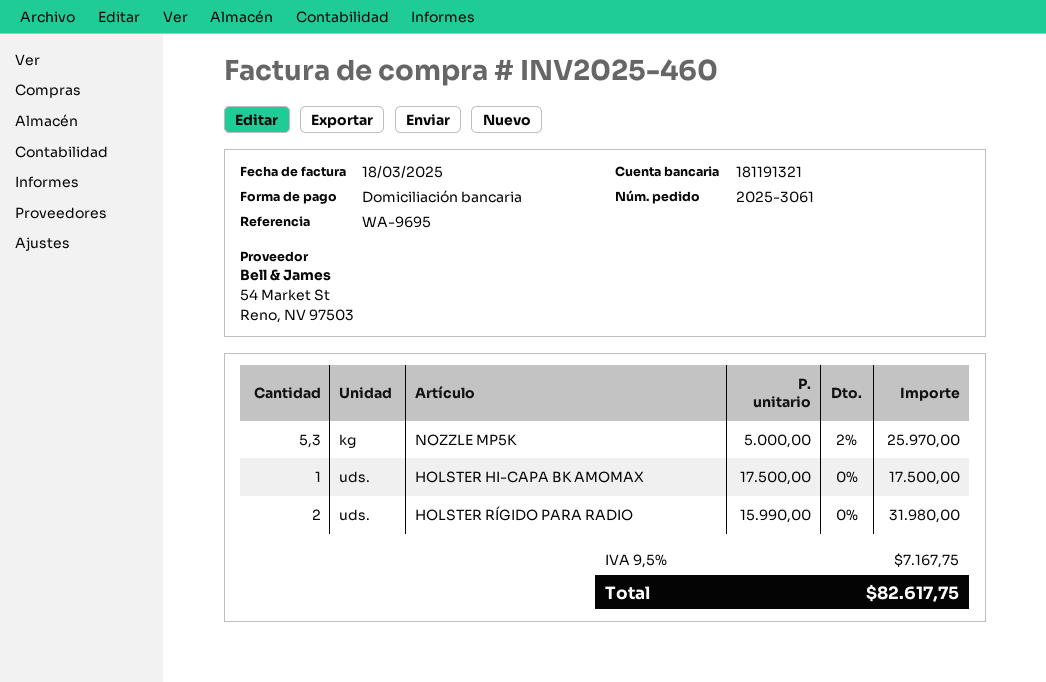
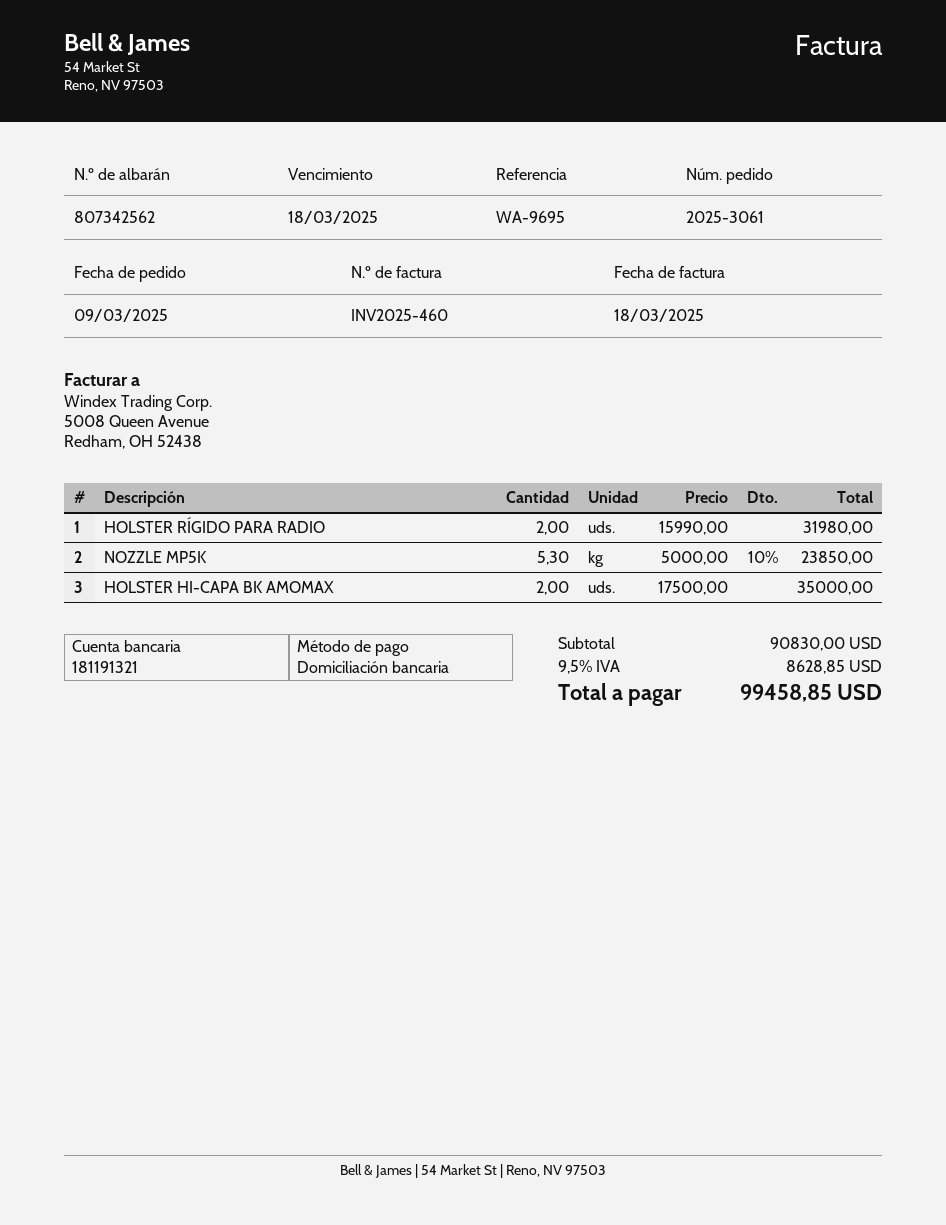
NOZZLE MP5K: 5.3 x 5000.00 - 2% = 25970.00 -> 5.3 x 5000.00 - 10% = 23850.00
HOLSTER HI-CAPA BK AMOMAX: 1 x 17500.00 = 17500.00 -> 2 x 17500.00 = 35000.00
tax: 9.5% = 7167.75 -> 9.5% = 8628.85
total: 82617.75 -> 99458.85

